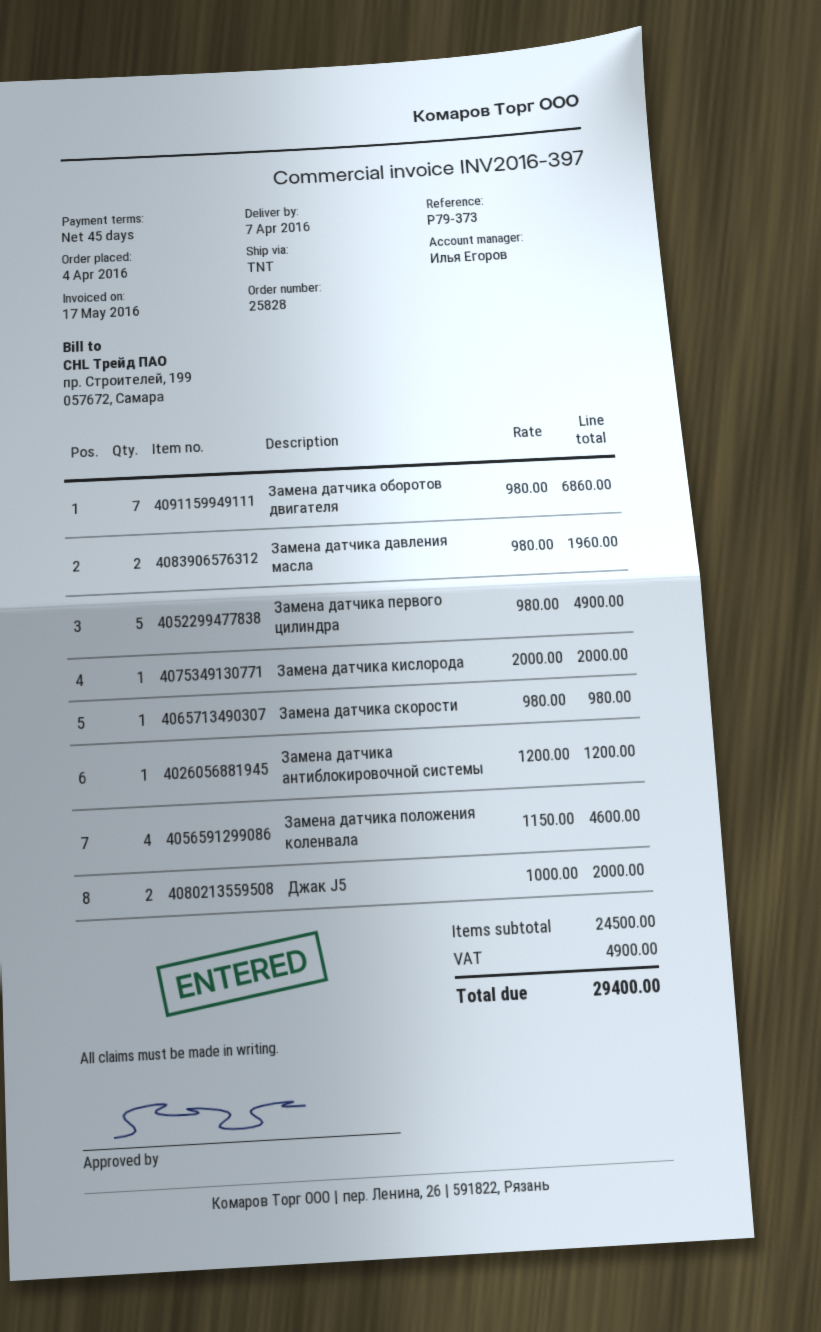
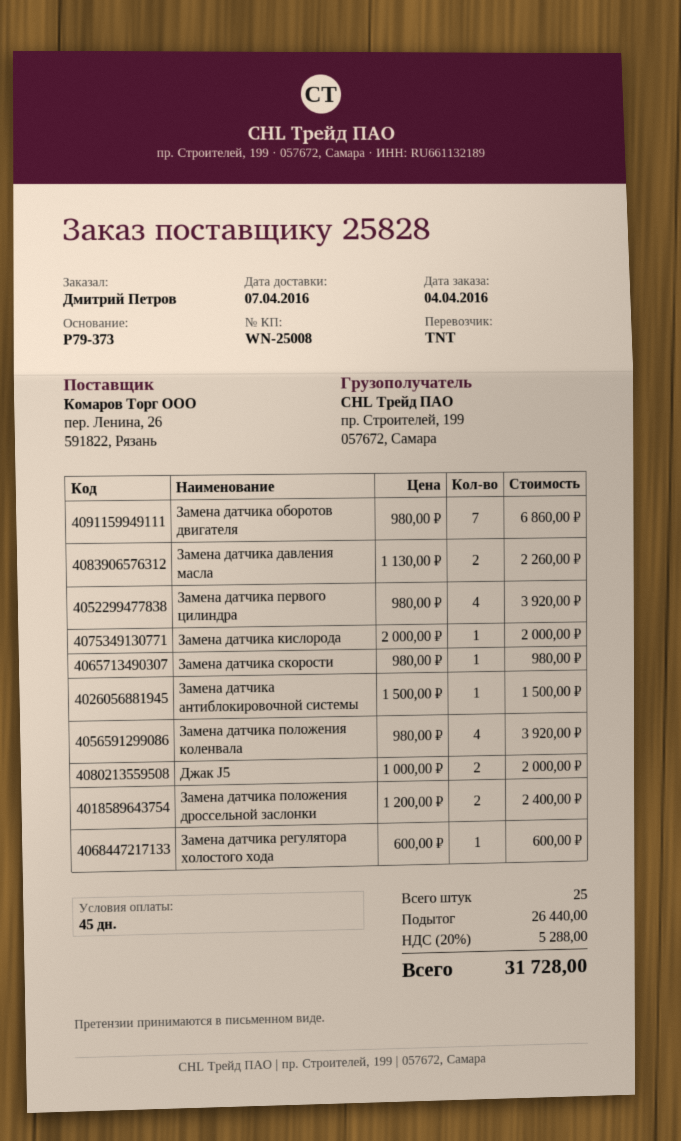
Замена датчика давления масла: 2 x 980.00 = 1960.00 -> 2 x 1130.00 = 2260.00
Замена датчика первого цилиндра: 5 x 980.00 = 4900.00 -> 4 x 980.00 = 3920.00
Замена датчика антиблокировочной системы: 1 x 1200.00 = 1200.00 -> 1 x 1500.00 = 1500.00
Замена датчика положения коленвала: 4 x 1150.00 = 4600.00 -> 4 x 980.00 = 3920.00
Замена датчика положения дроссельной заслонки: none -> 2 x 1200.00 = 2400.00
Замена датчика регулятора холостого хода: none -> 1 x 600.00 = 600.00
subtotal: 24500.00 -> 26440.00
tax: 4900.00 -> 5288.00
total: 29400.00 -> 31728.00

